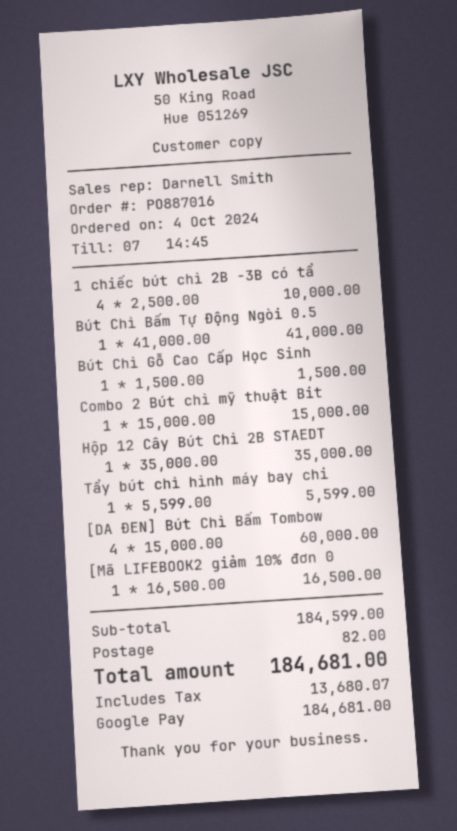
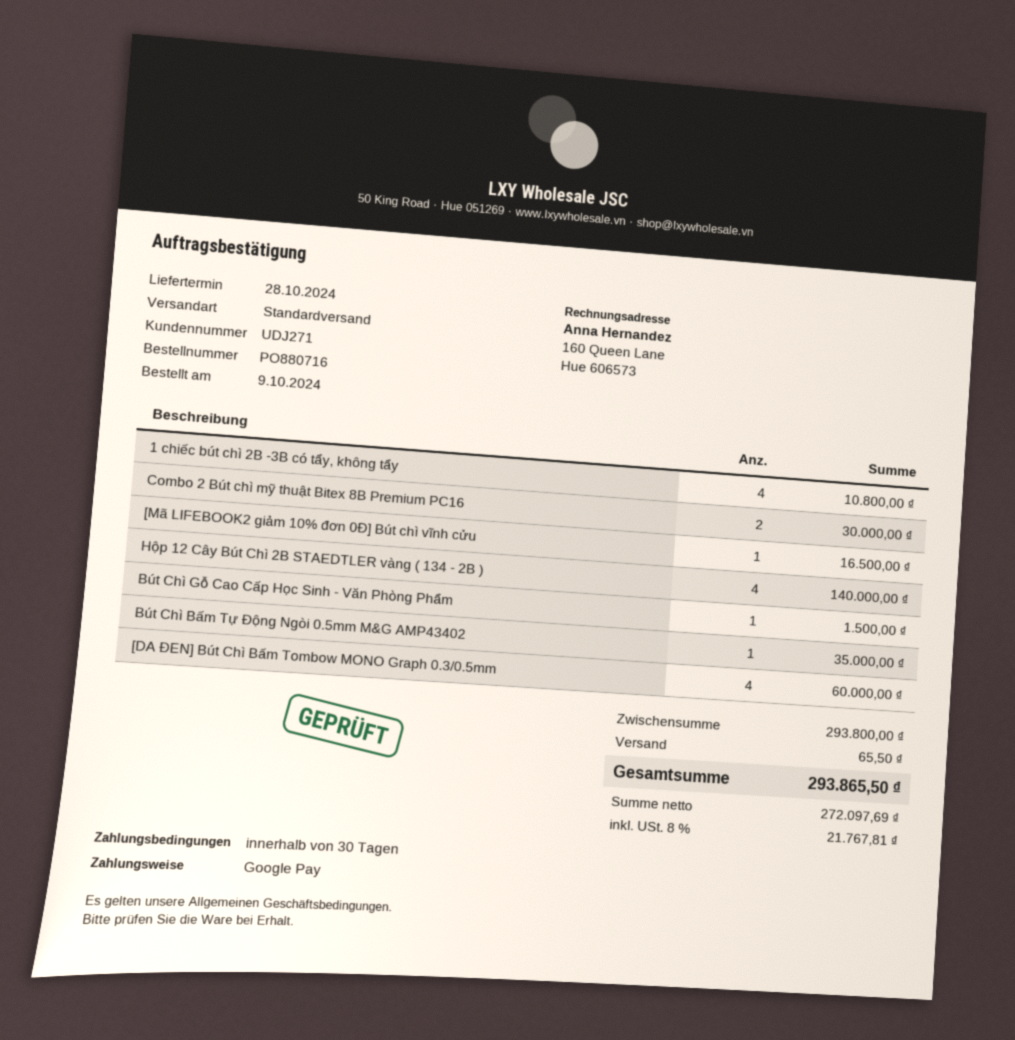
order number: PO887016 -> PO880716
order date: 2024-10-04 -> 2024-10-09
1 chiếc bút chì 2B -3B có tẩ: 4 for 10000.00 -> 4 for 10800.00
Bút Chì Bấm Tự Động Ngòi 0.5: 1 for 41000.00 -> 1 for 35000.00
Combo 2 Bút chì mỹ thuật Bit: 1 for 15000.00 -> 2 for 30000.00
Hộp 12 Cây Bút Chì 2B STAEDT: 1 for 35000.00 -> 4 for 140000.00
Tẩy bút chì hình máy bay chi: 1 for 5599.00 -> none
subtotal: 184599.00 -> 293800.00
shipping: 82.00 -> 65.50
tax: 13680.07 -> 21767.81
total: 184681.00 -> 293865.50

